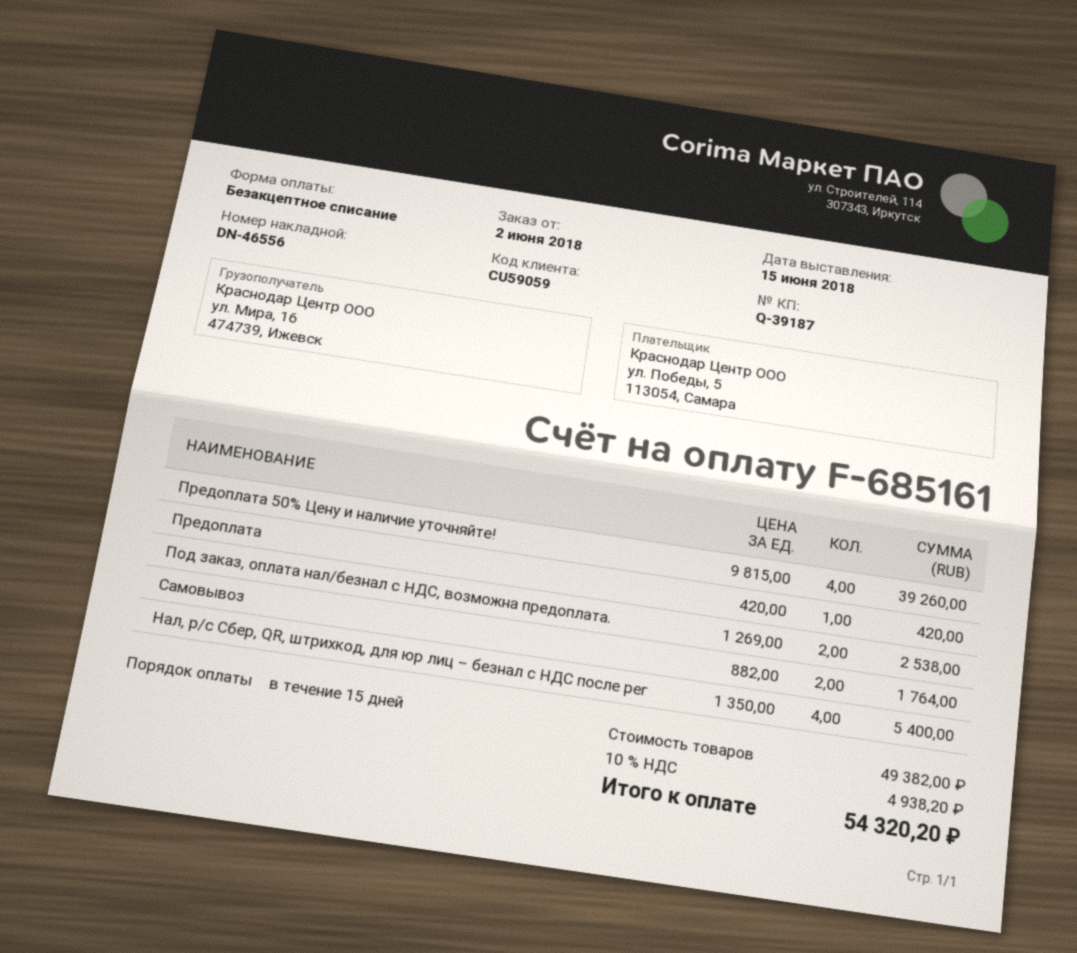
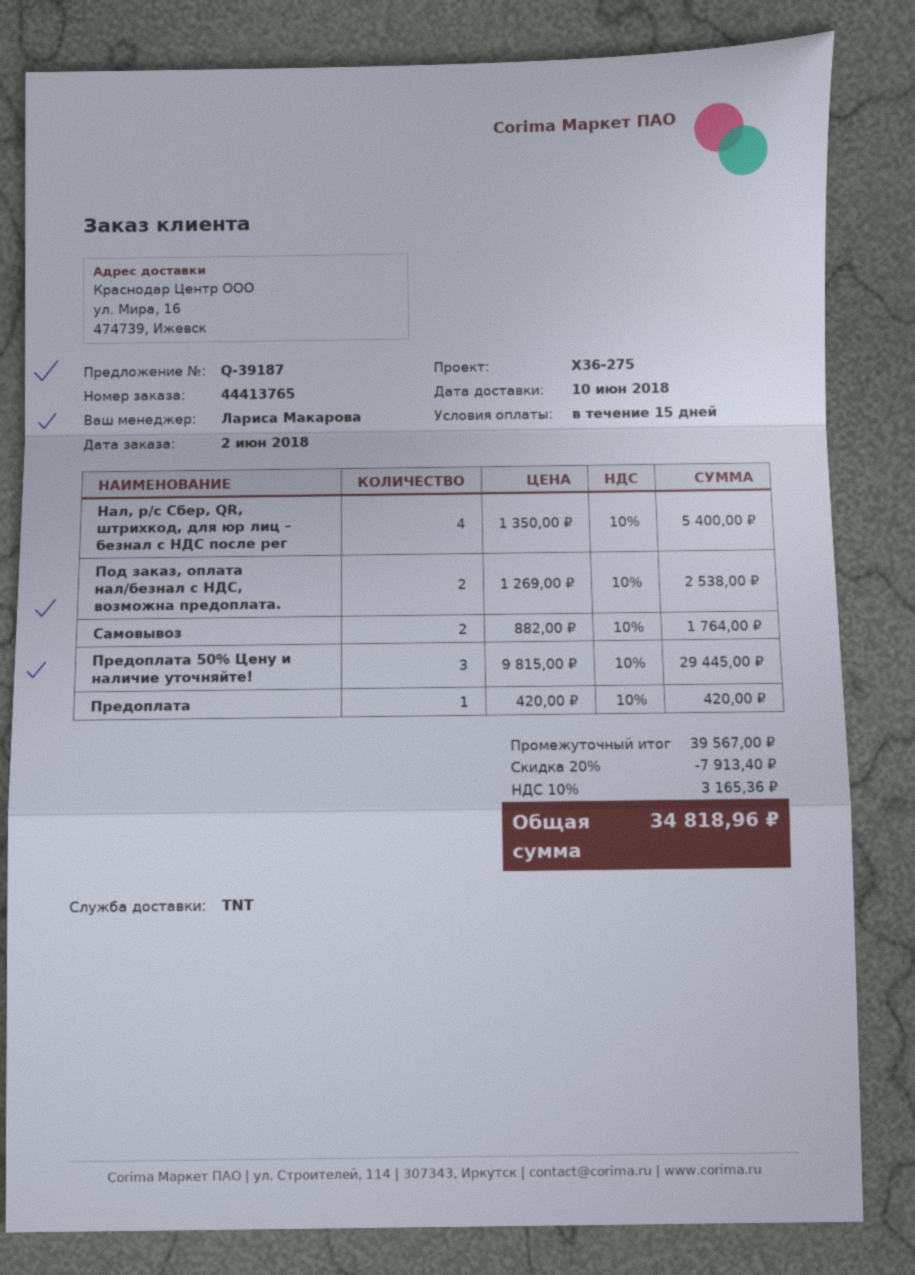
Предоплата 50% Цену и наличие уточняйте!: 4 x 9815.00 = 39260.00 -> 3 x 9815.00 = 29445.00
subtotal: 49382.00 -> 39567.00
discount: none -> 20% = 7913.40
tax: 10% = 4938.20 -> 10% = 3165.36
total: 54320.20 -> 34818.96

